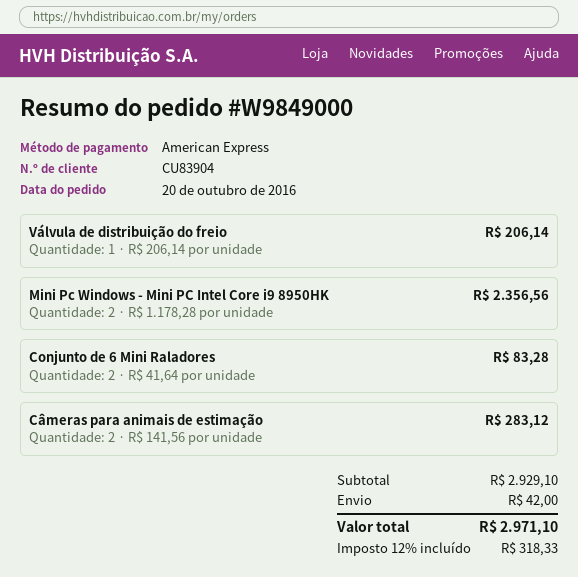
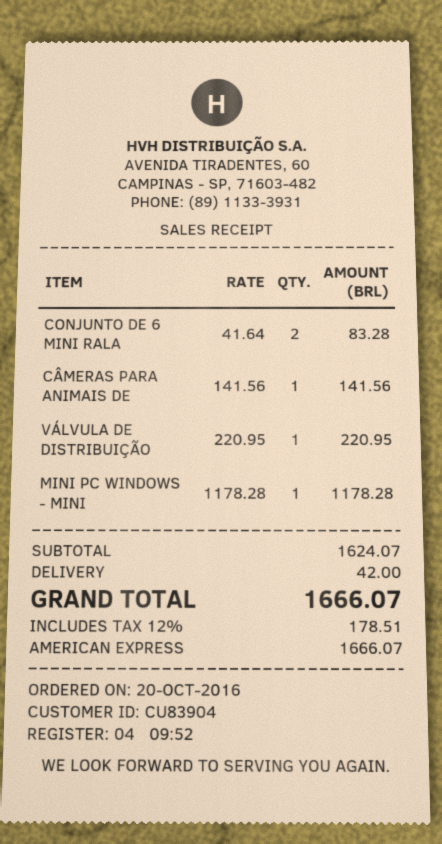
Válvula de distribuição do freio: 1 x 206.14 = 206.14 -> 1 x 220.95 = 220.95
Mini Pc Windows - Mini PC Intel Core i9 8950HK: 2 x 1178.28 = 2356.56 -> 1 x 1178.28 = 1178.28
Câmeras para animais de estimação: 2 x 141.56 = 283.12 -> 1 x 141.56 = 141.56
subtotal: 2929.10 -> 1624.07
tax: 12% = 318.33 -> 12% = 178.51
total: 2971.10 -> 1666.07

